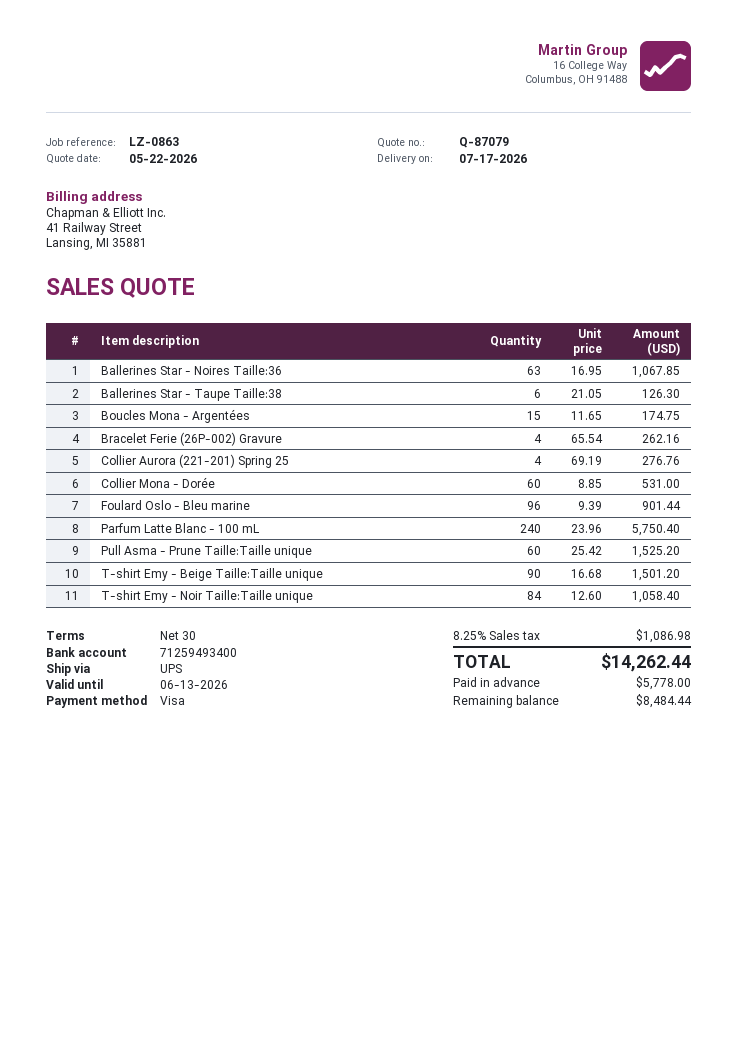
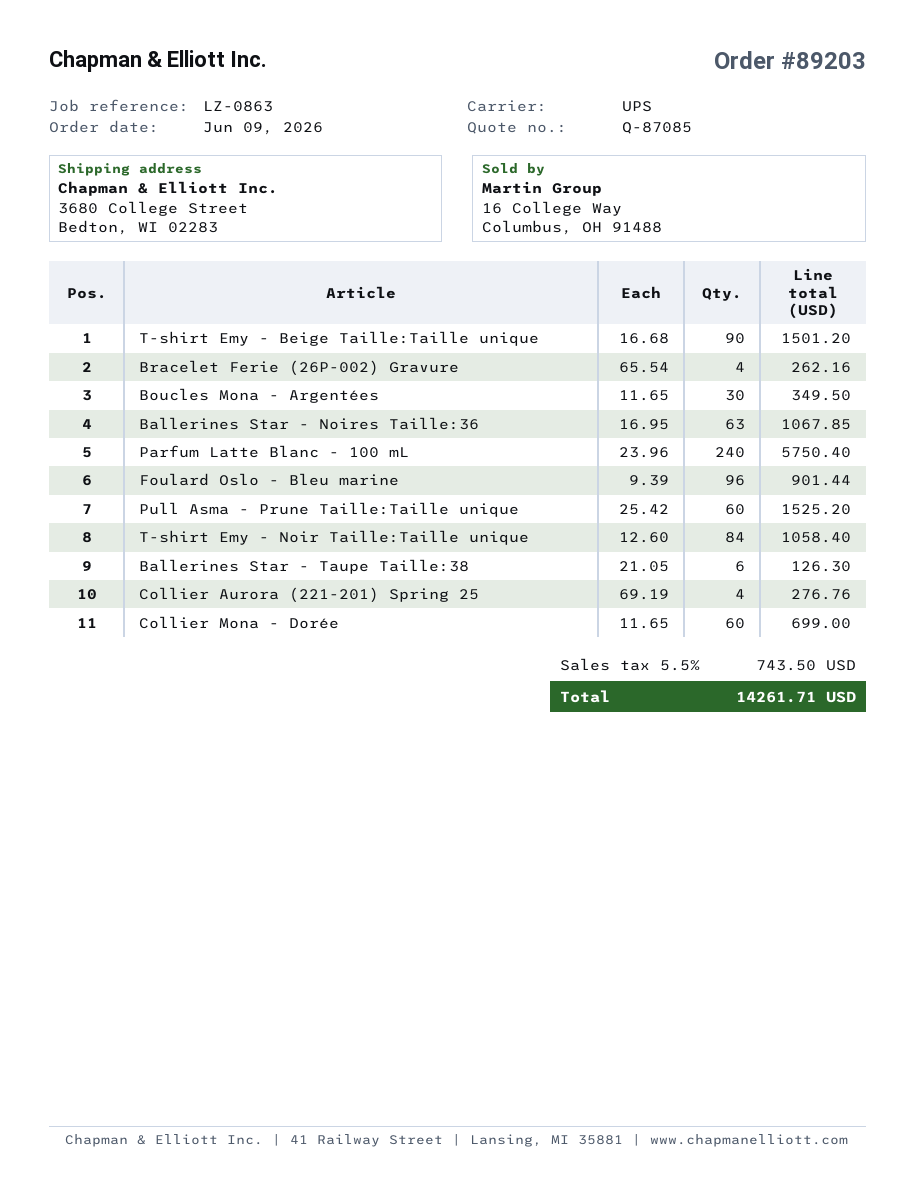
quote number: Q-87079 -> Q-87085
Boucles Mona - Argentées: 15 x 11.65 = 174.75 -> 30 x 11.65 = 349.50
Collier Mona - Dorée: 60 x 8.85 = 531.00 -> 60 x 11.65 = 699.00
tax: 8.25% = 1086.98 -> 5.5% = 743.50
total: 14262.44 -> 14261.71

